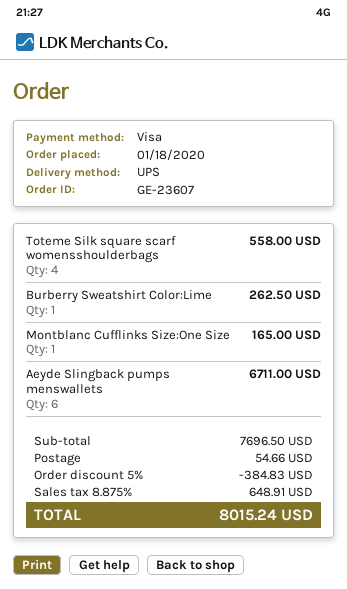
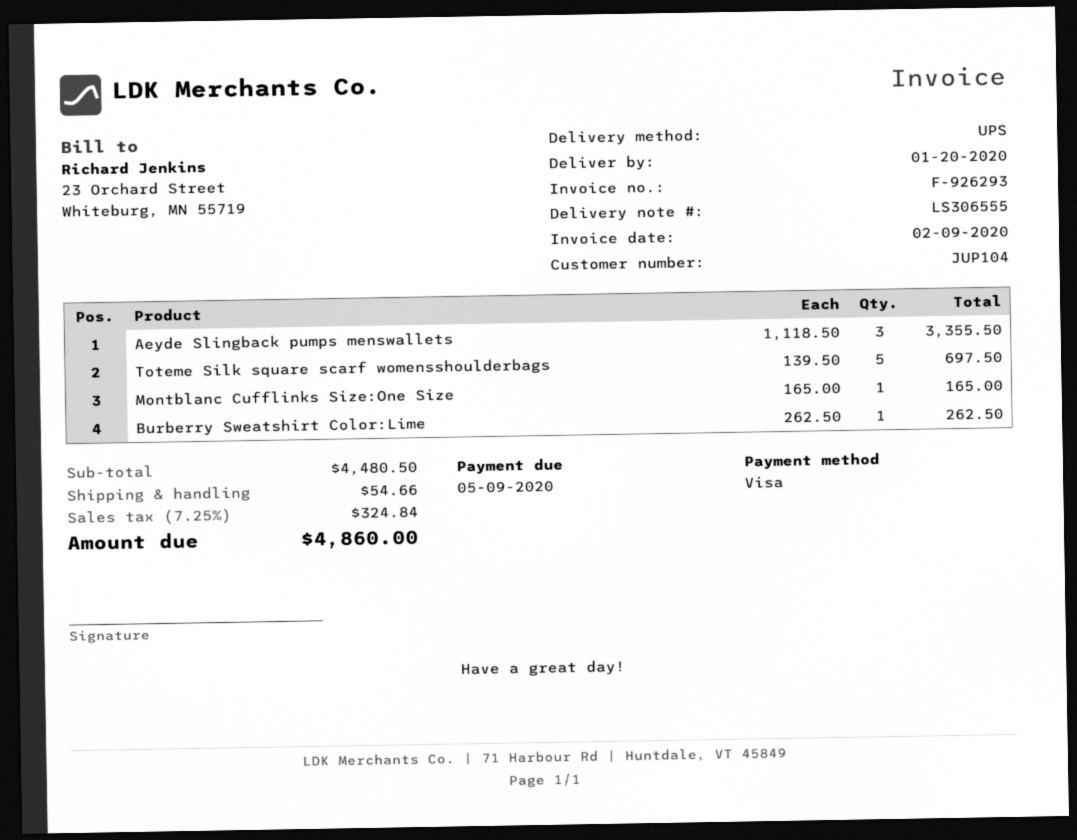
Toteme Silk square scarf womensshoulderbags: 4 for 558.00 -> 5 for 697.50
Aeyde Slingback pumps menswallets: 6 for 6711.00 -> 3 for 3355.50
subtotal: 7696.50 -> 4480.50
discount: 5% = 384.83 -> none
tax: 8.875% = 648.91 -> 7.25% = 324.84
total: 8015.24 -> 4860.00

